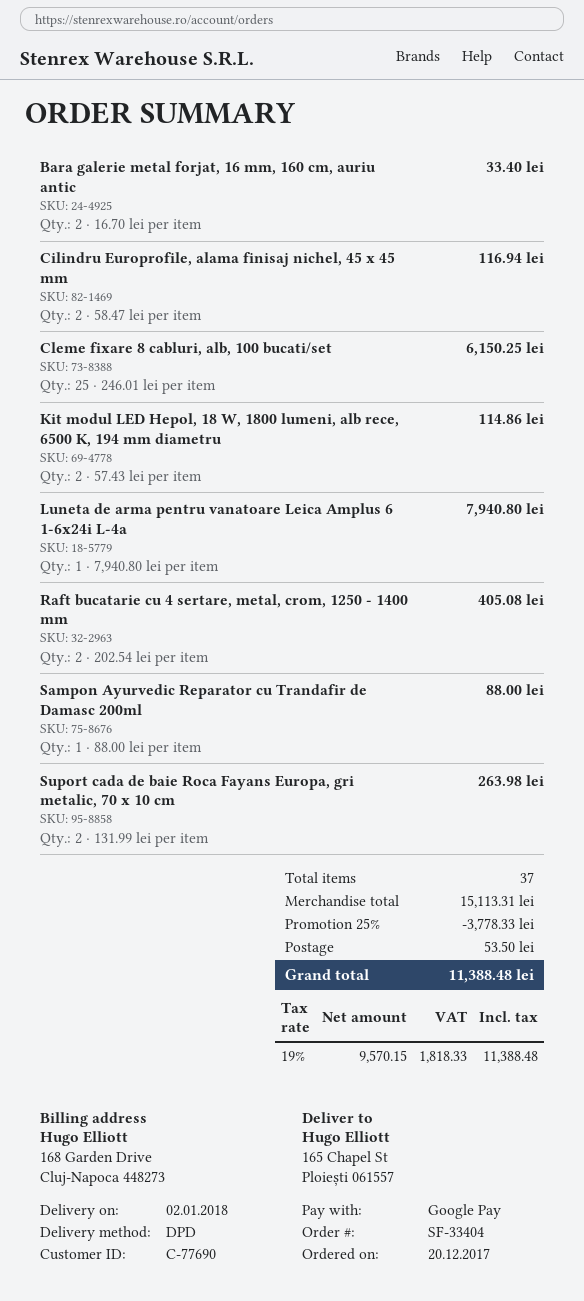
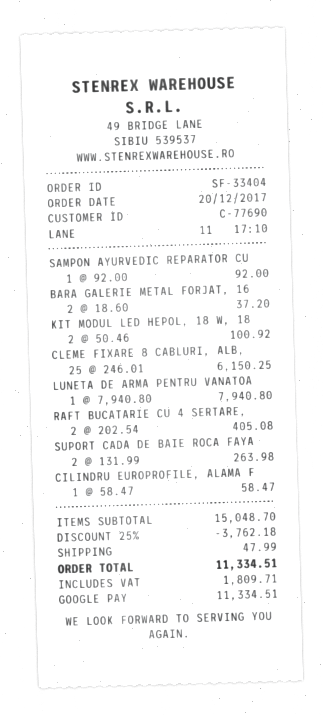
Bara galerie metal forjat, 16 mm, 160 cm, auriu antic: 2 x 16.70 = 33.40 -> 2 x 18.60 = 37.20
Cilindru Europrofile, alama finisaj nichel, 45 x 45 mm: 2 x 58.47 = 116.94 -> 1 x 58.47 = 58.47
Kit modul LED Hepol, 18 W, 1800 lumeni, alb rece, 6500 K, 194 mm diametru: 2 x 57.43 = 114.86 -> 2 x 50.46 = 100.92
Sampon Ayurvedic Reparator cu Trandafir de Damasc 200ml: 1 x 88.00 = 88.00 -> 1 x 92.00 = 92.00
subtotal: 15113.31 -> 15048.70
discount: 25% = 3778.33 -> 25% = 3762.18
shipping: 53.50 -> 47.99
tax: 1818.33 -> 1809.71
total: 11388.48 -> 11334.51

